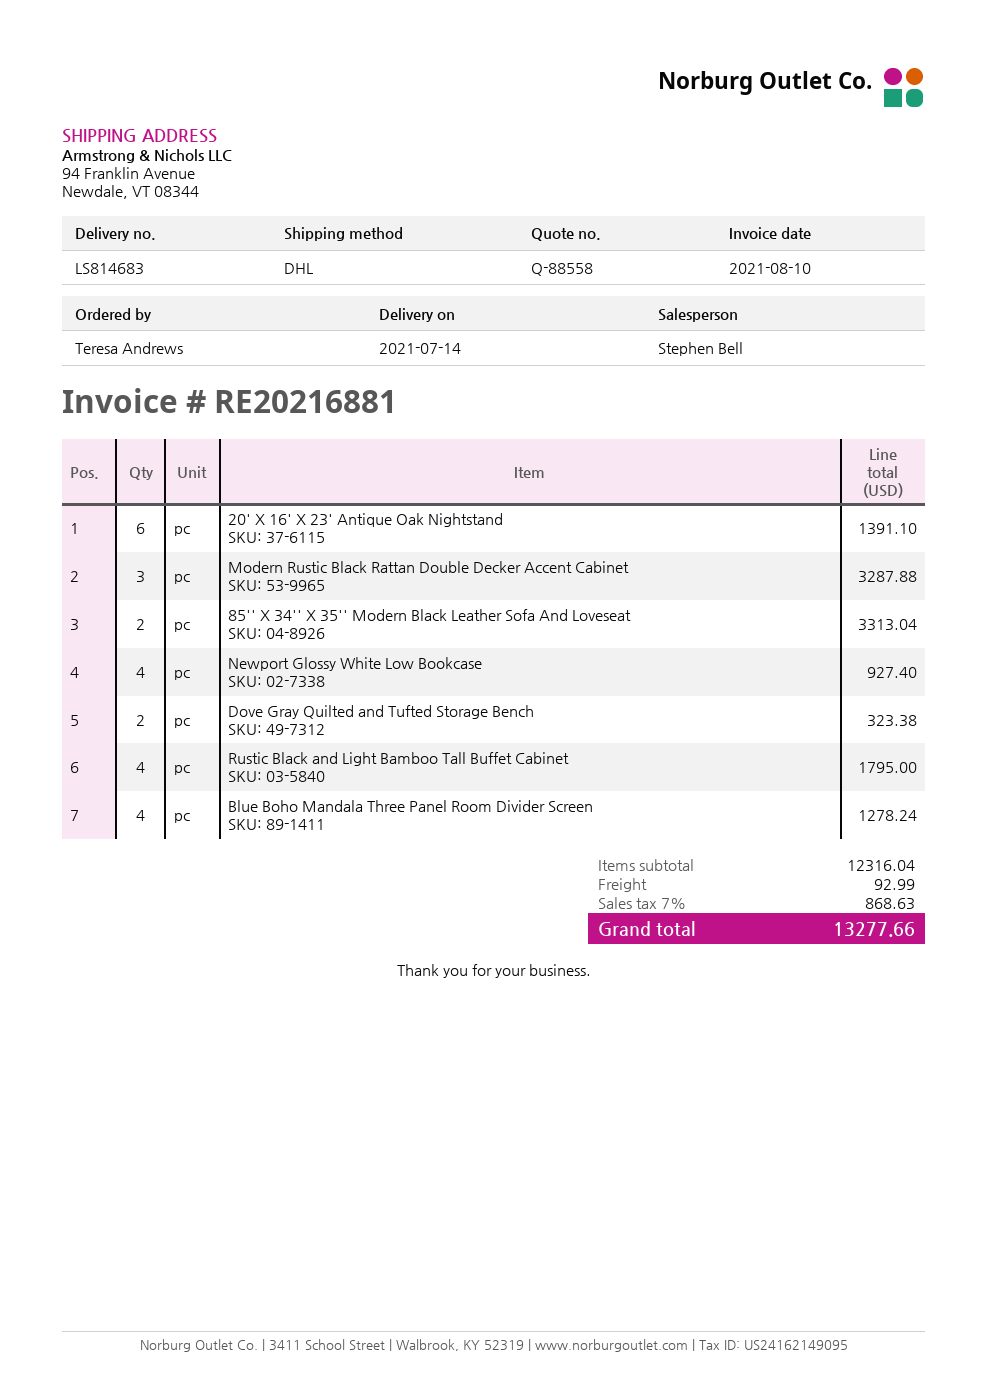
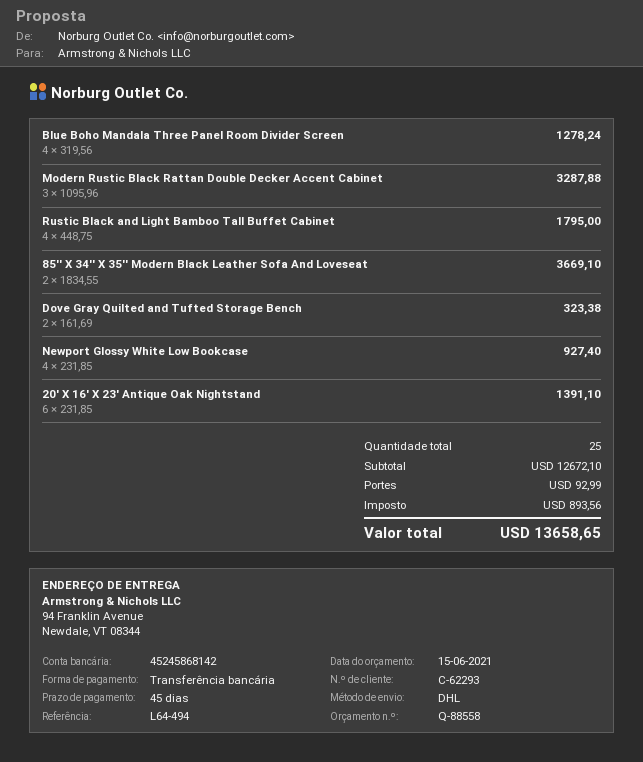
85'' X 34'' X 35'' Modern Black Leather Sofa And Loveseat: 2 for 3313.04 -> 2 for 3669.10
subtotal: 12316.04 -> 12672.10
tax: 868.63 -> 893.56
total: 13277.66 -> 13658.65

